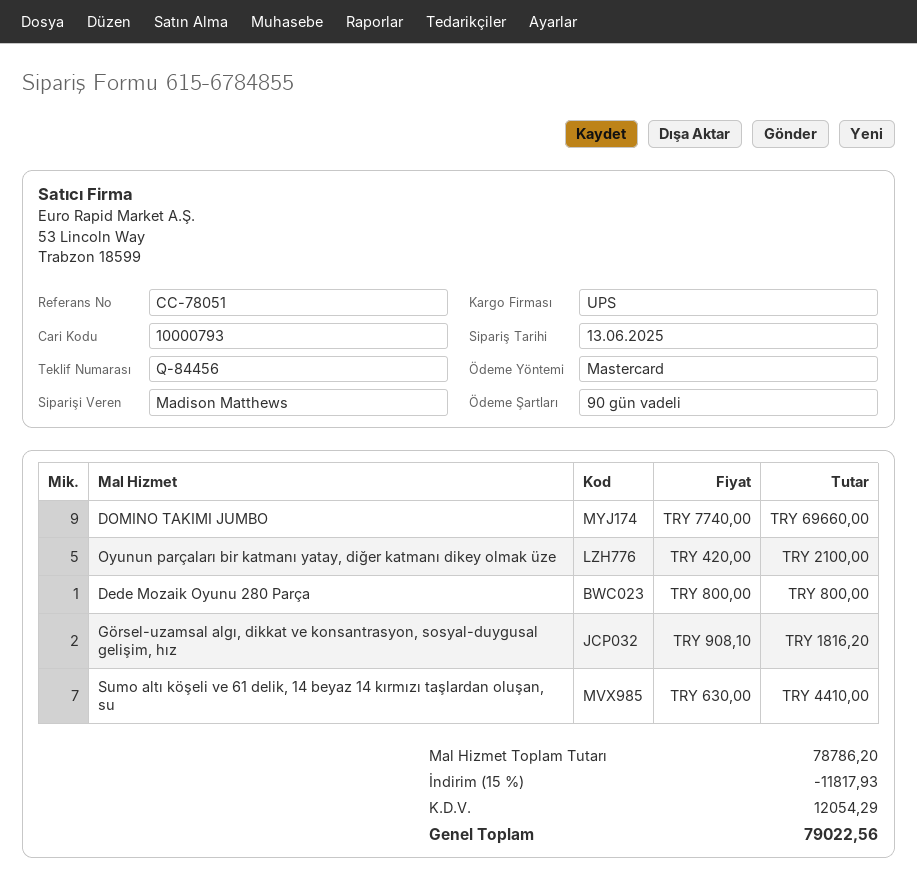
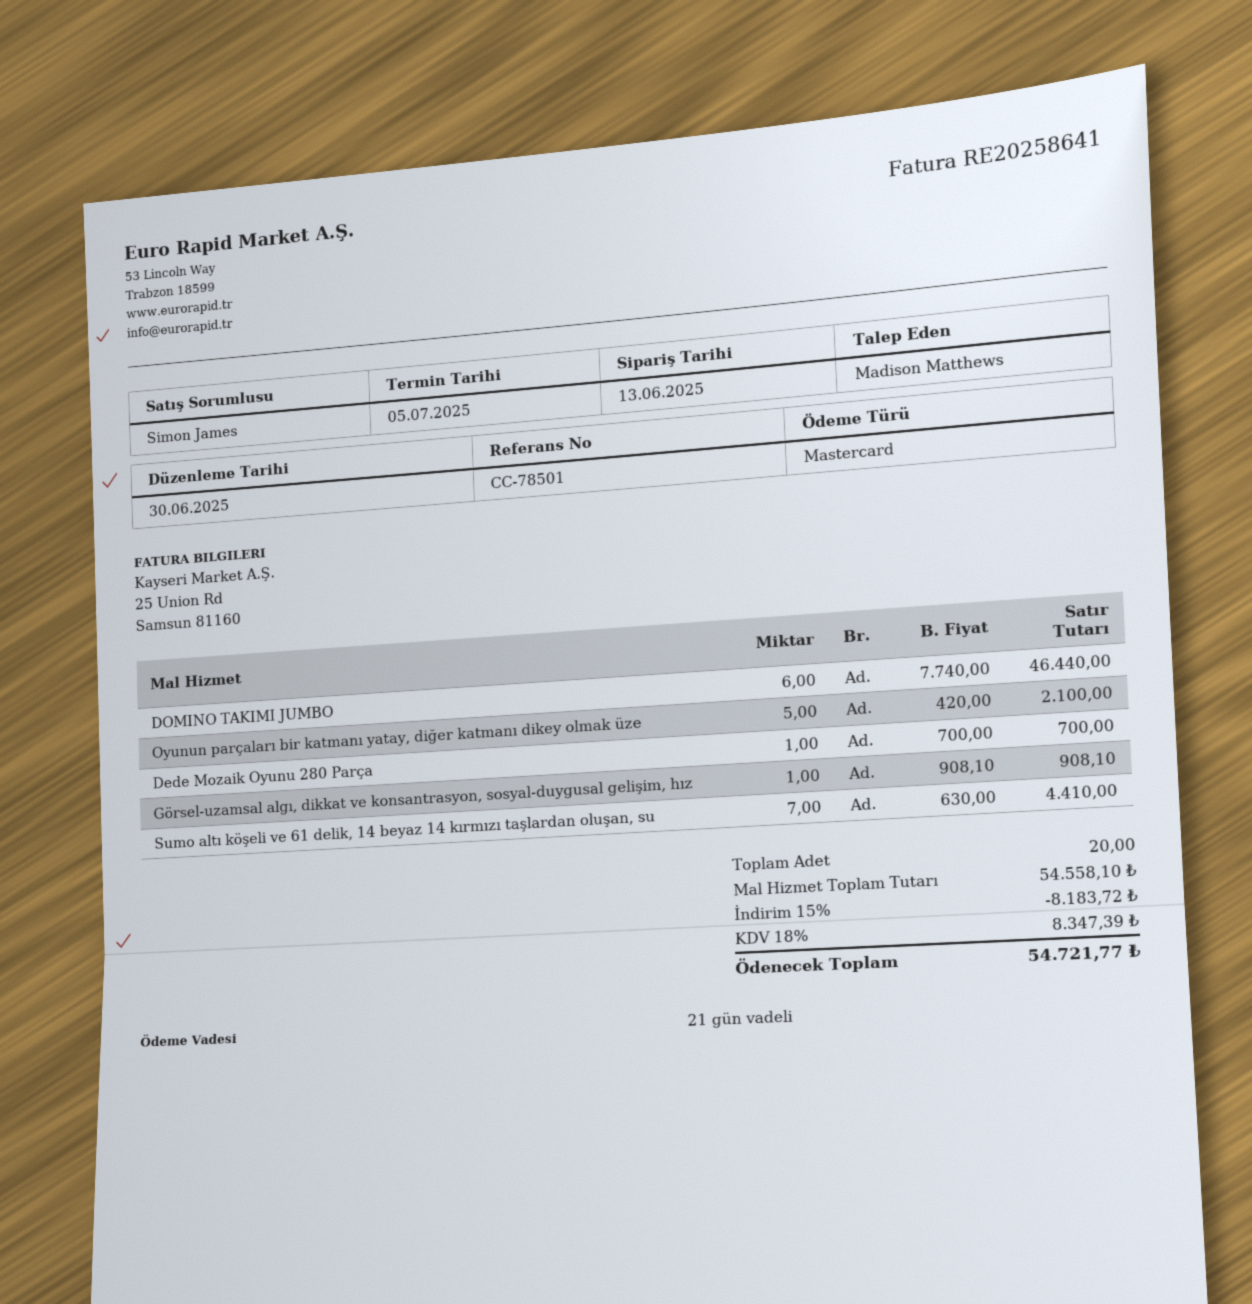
payment terms: 90 days -> 21 days
reference: CC-78051 -> CC-78501
DOMINO TAKIMI JUMBO: 9 x 7740.00 = 69660.00 -> 6 x 7740.00 = 46440.00
Dede Mozaik Oyunu 280 Parça: 1 x 800.00 = 800.00 -> 1 x 700.00 = 700.00
Görsel-uzamsal algı, dikkat ve konsantrasyon, sosyal-duygusal gelişim, hız: 2 x 908.10 = 1816.20 -> 1 x 908.10 = 908.10
subtotal: 78786.20 -> 54558.10
discount: 15% = 11817.93 -> 15% = 8183.72
tax: 12054.29 -> 8347.39
total: 79022.56 -> 54721.77

